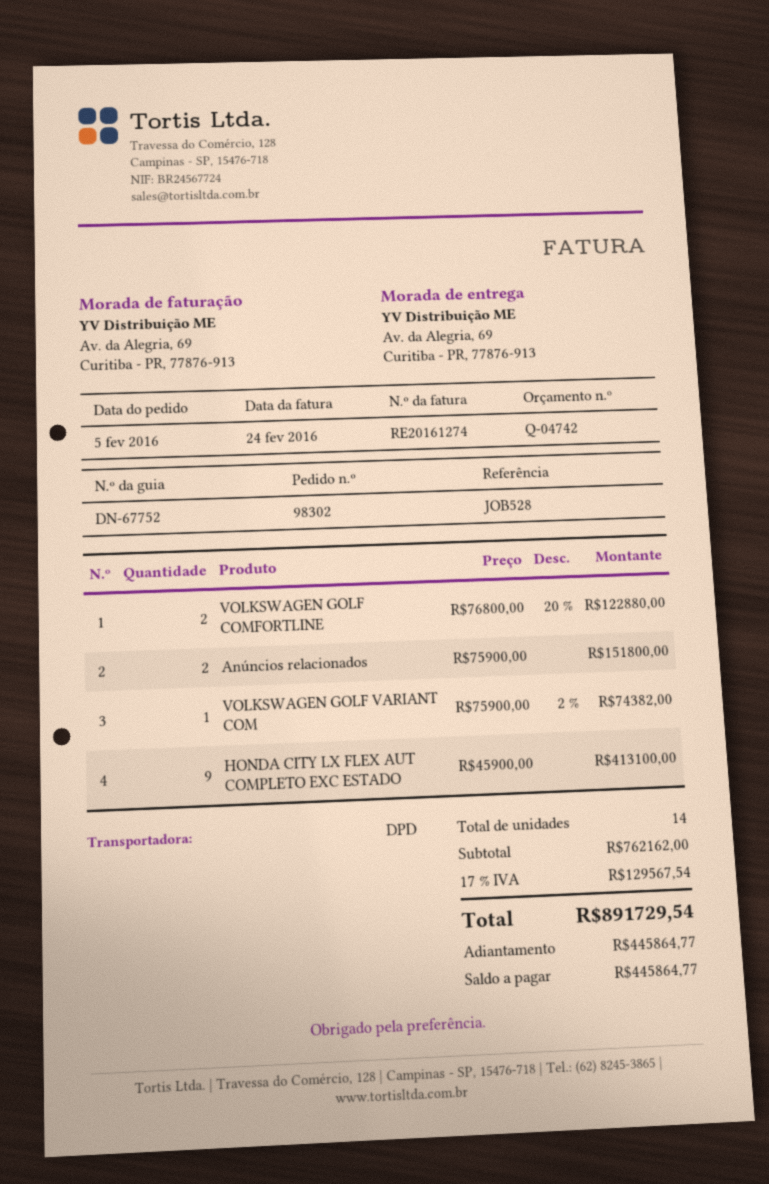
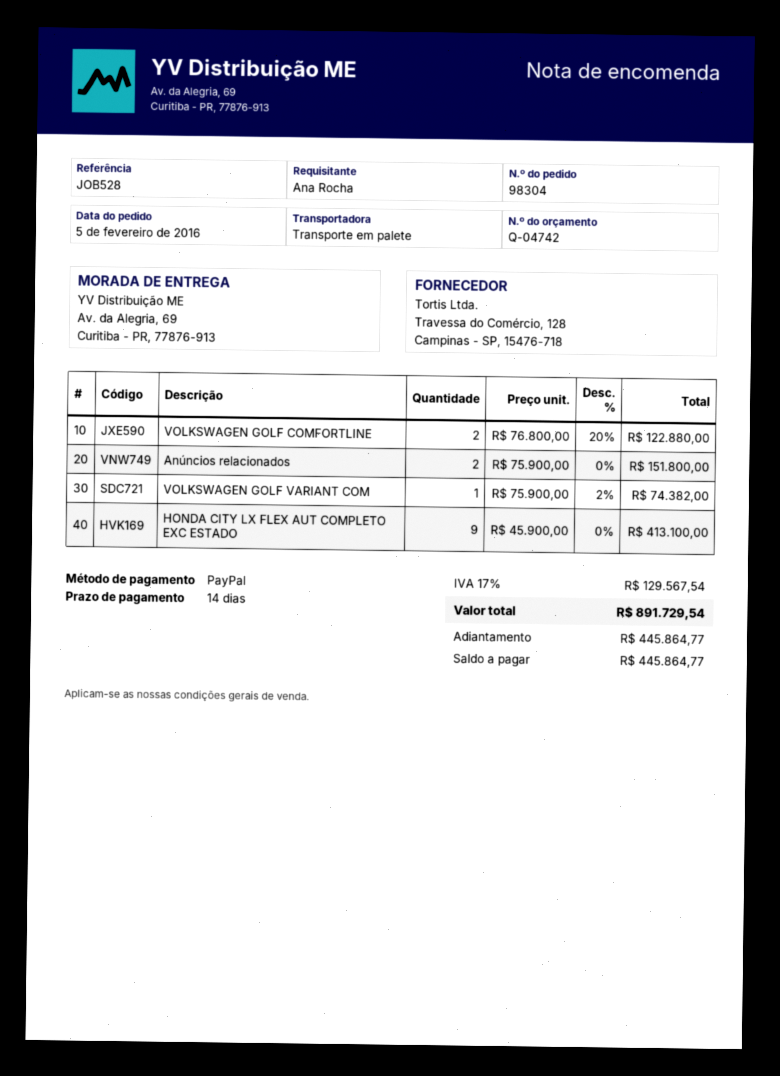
order number: 98302 -> 98304
shipping method: DPD -> pallet freight

